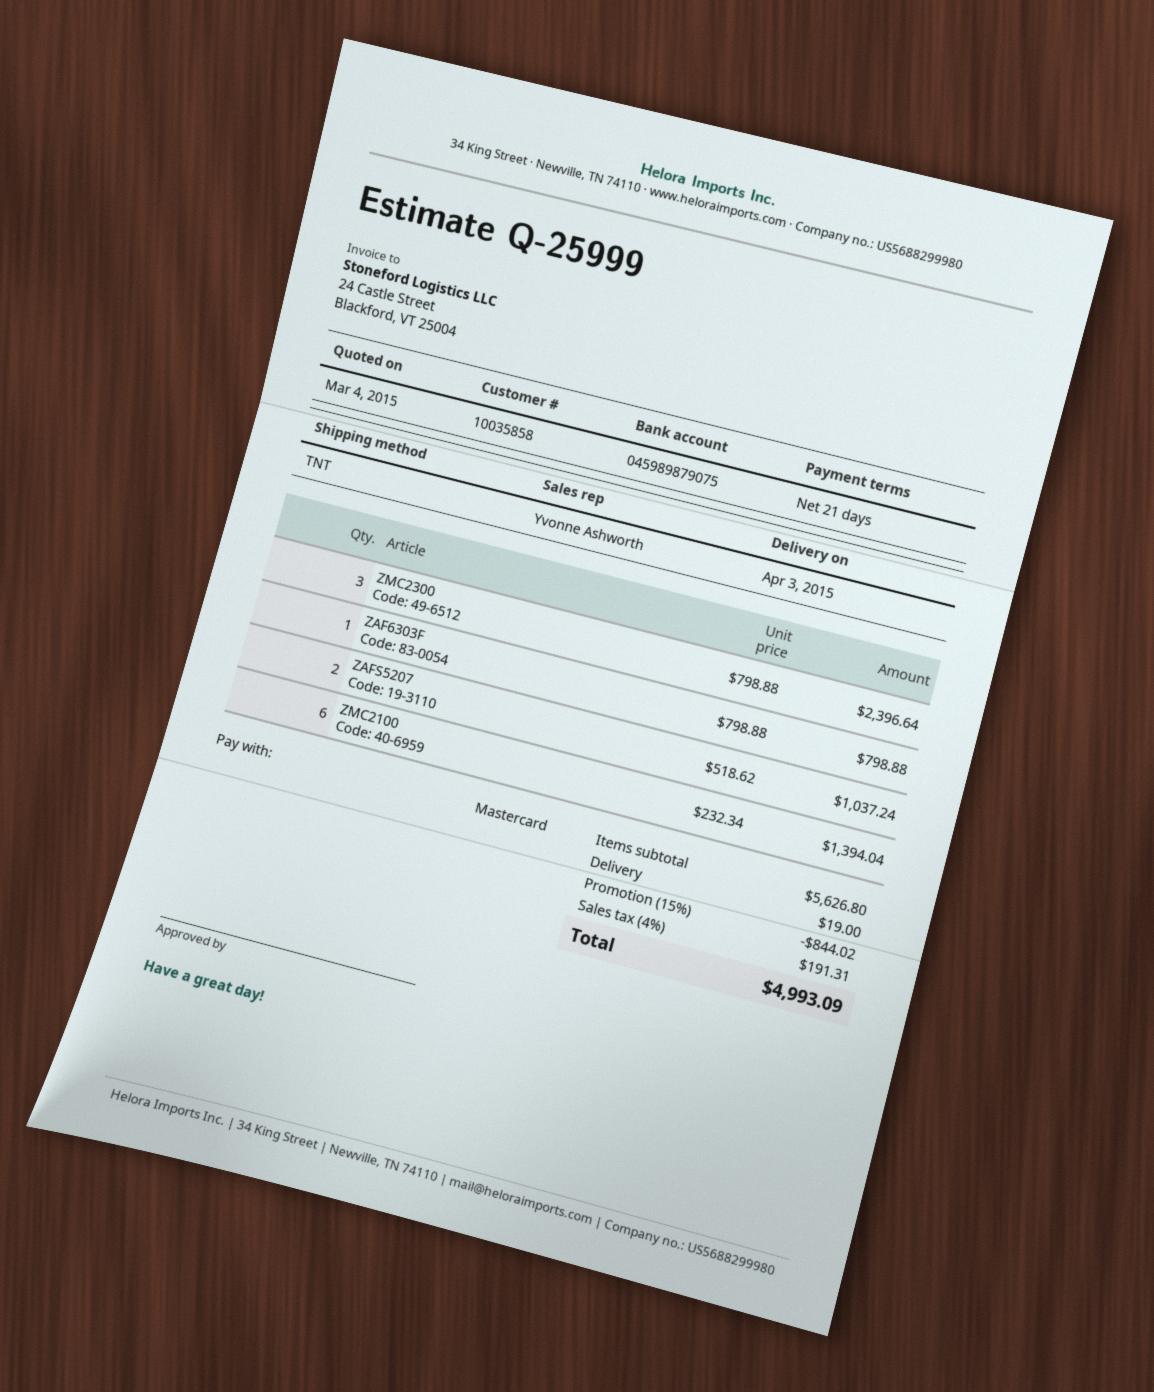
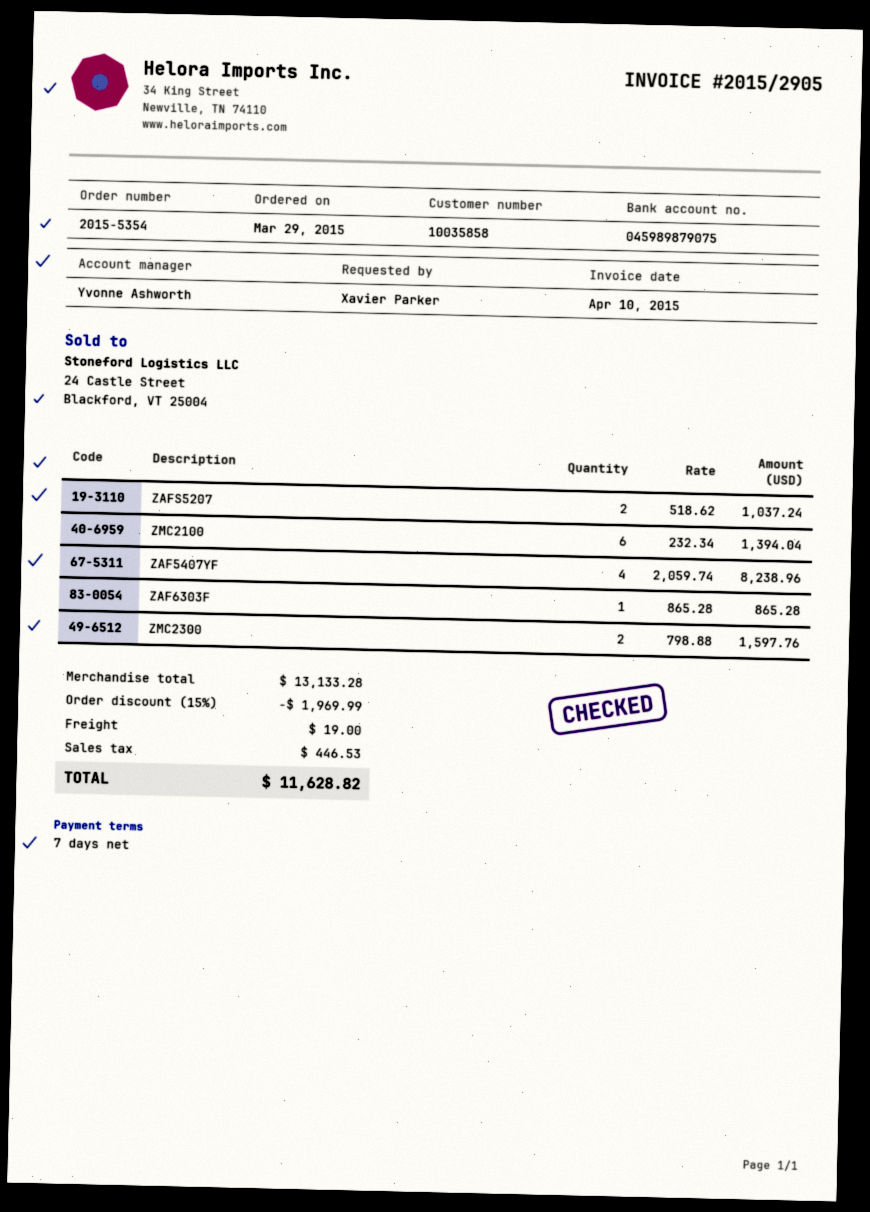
payment terms: 21 days -> 7 days
ZMC2300: 3 x 798.88 = 2396.64 -> 2 x 798.88 = 1597.76
ZAF6303F: 1 x 798.88 = 798.88 -> 1 x 865.28 = 865.28
ZAF5407YF: none -> 4 x 2059.74 = 8238.96
subtotal: 5626.80 -> 13133.28
discount: 15% = 844.02 -> 15% = 1969.99
tax: 191.31 -> 446.53
total: 4993.09 -> 11628.82

